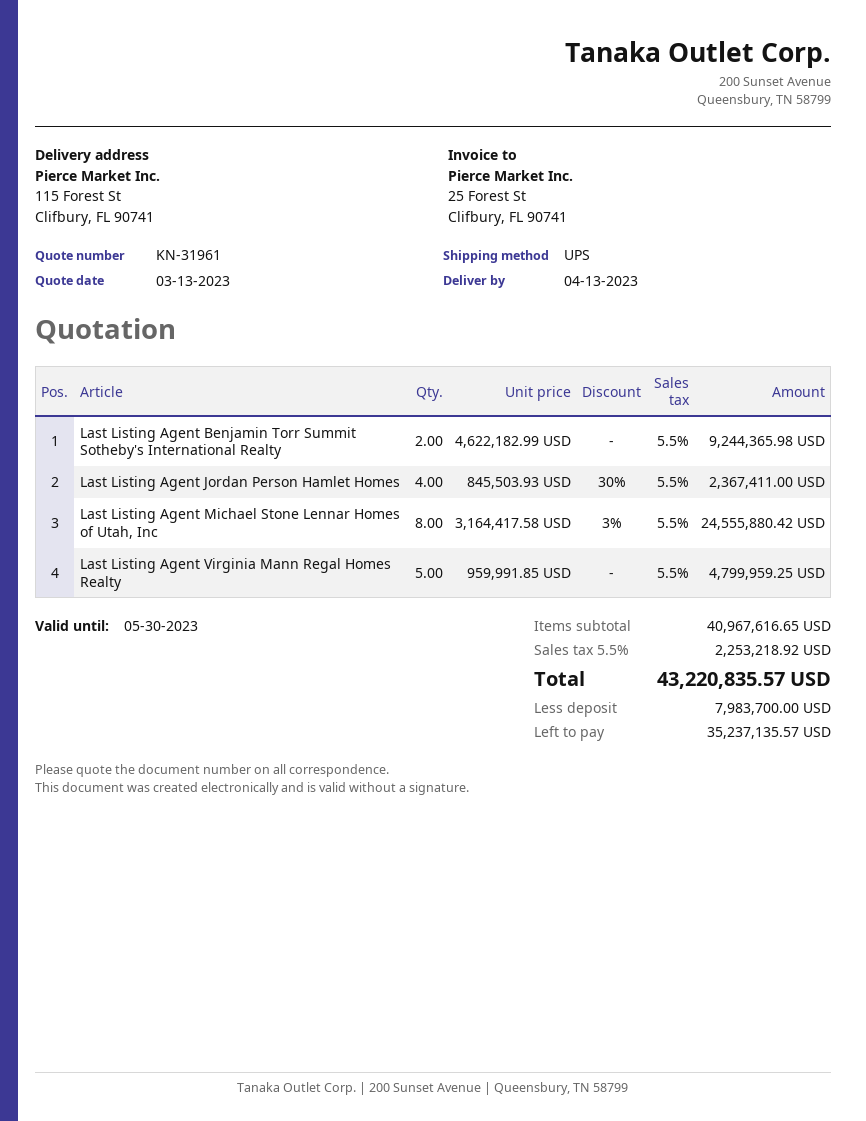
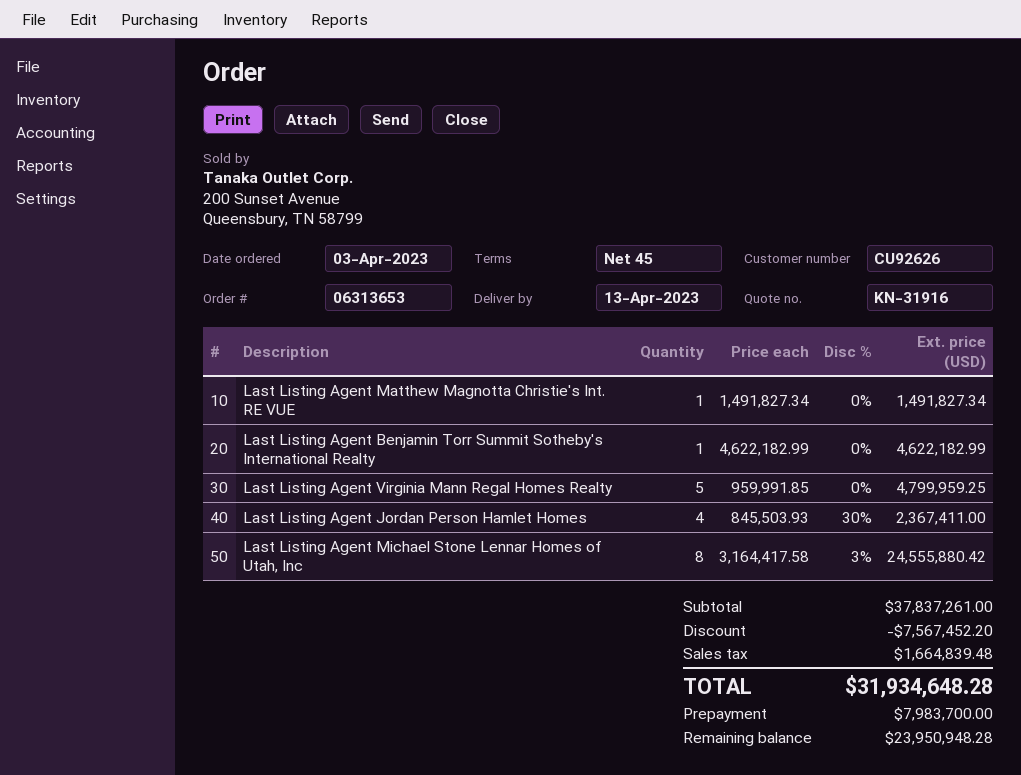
quote number: KN-31961 -> KN-31916
Last Listing Agent Benjamin Torr Summit Sotheby's International Realty: 2 x 4622182.99 = 9244365.98 -> 1 x 4622182.99 = 4622182.99
Last Listing Agent Matthew Magnotta Christie's Int. RE VUE: none -> 1 x 1491827.34 = 1491827.34
subtotal: 40967616.65 -> 37837261.00
discount: none -> 7567452.20
tax: 2253218.92 -> 1664839.48
total: 43220835.57 -> 31934648.28
balance: 35237135.57 -> 23950948.28

